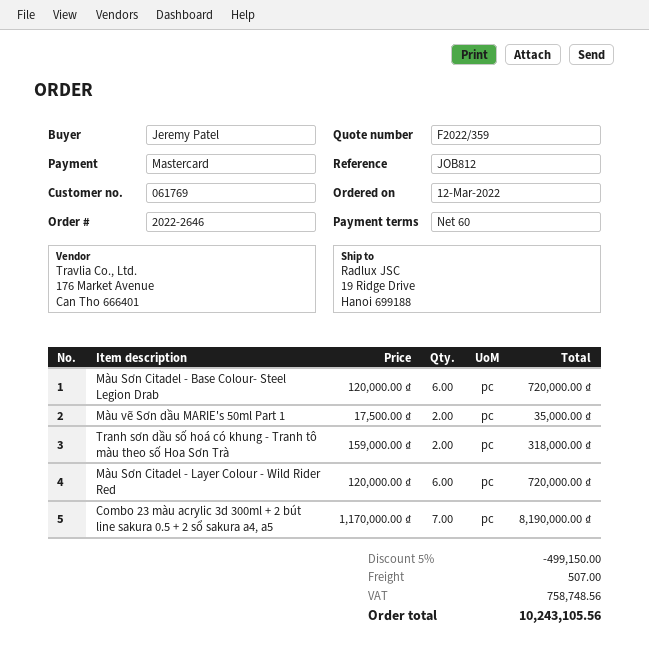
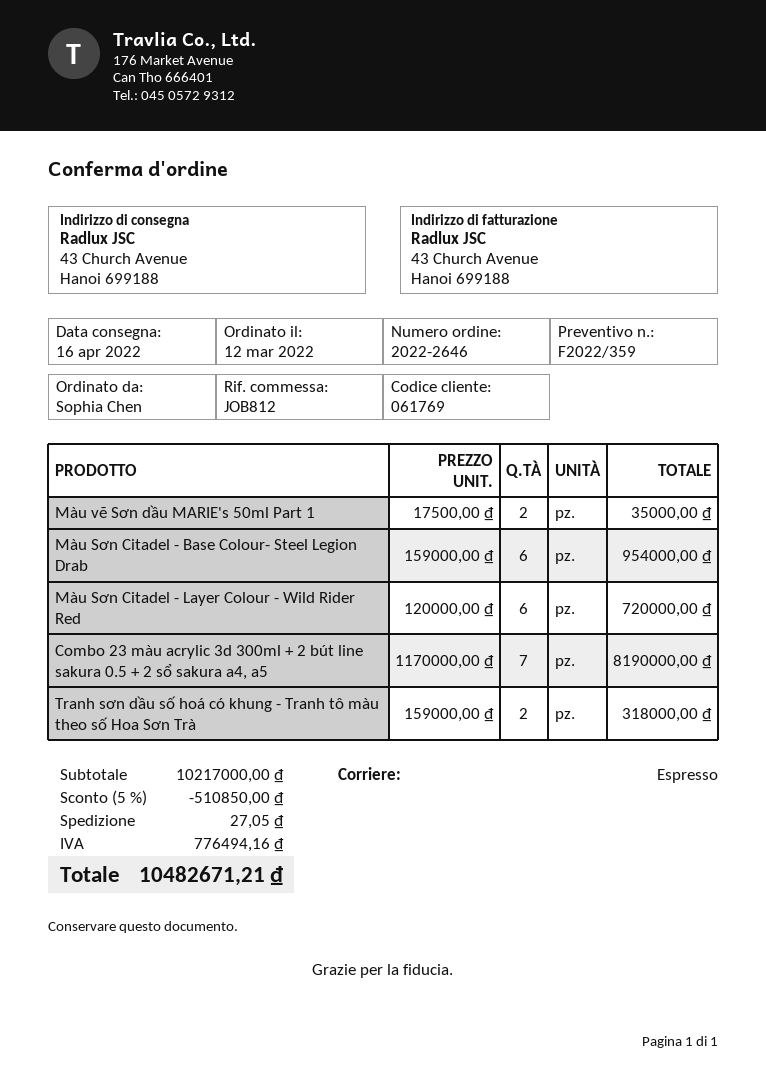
ordered by: Jeremy Patel -> Sophia Chen
ship to: 19 Ridge Drive, Hanoi 699188 -> 43 Church Avenue, Hanoi 699188
Màu Sơn Citadel - Base Colour- Steel Legion Drab: 6 x 120000.00 = 720000.00 -> 6 x 159000.00 = 954000.00
discount: 5% = 499150.00 -> 5% = 510850.00
shipping: 507.00 -> 27.05
tax: 758748.56 -> 776494.16
total: 10243105.56 -> 10482671.21

